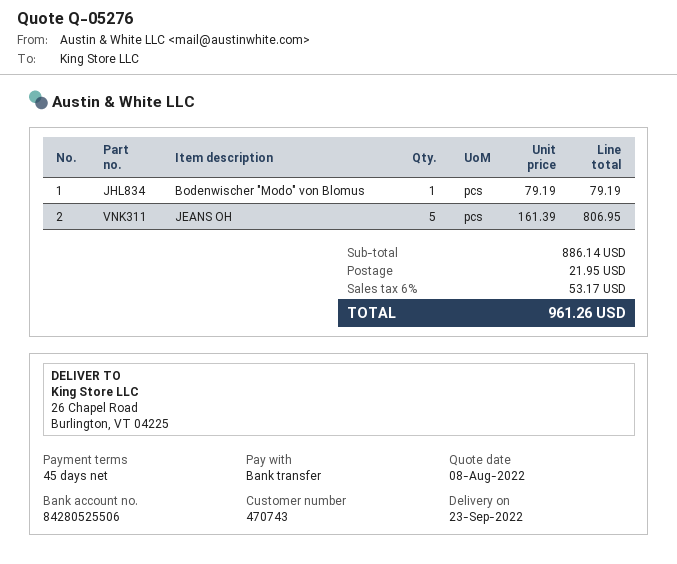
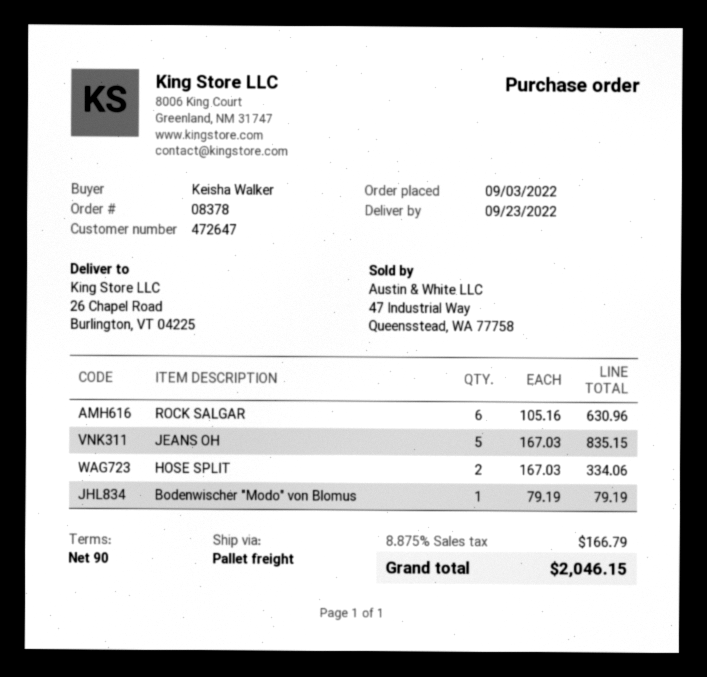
payment terms: 45 days -> 90 days
customer number: 470743 -> 472647
JEANS OH: 5 x 161.39 = 806.95 -> 5 x 167.03 = 835.15
ROCK SALGAR: none -> 6 x 105.16 = 630.96
HOSE SPLIT: none -> 2 x 167.03 = 334.06
shipping: 21.95 -> none
tax: 6% = 53.17 -> 8.875% = 166.79
total: 961.26 -> 2046.15

